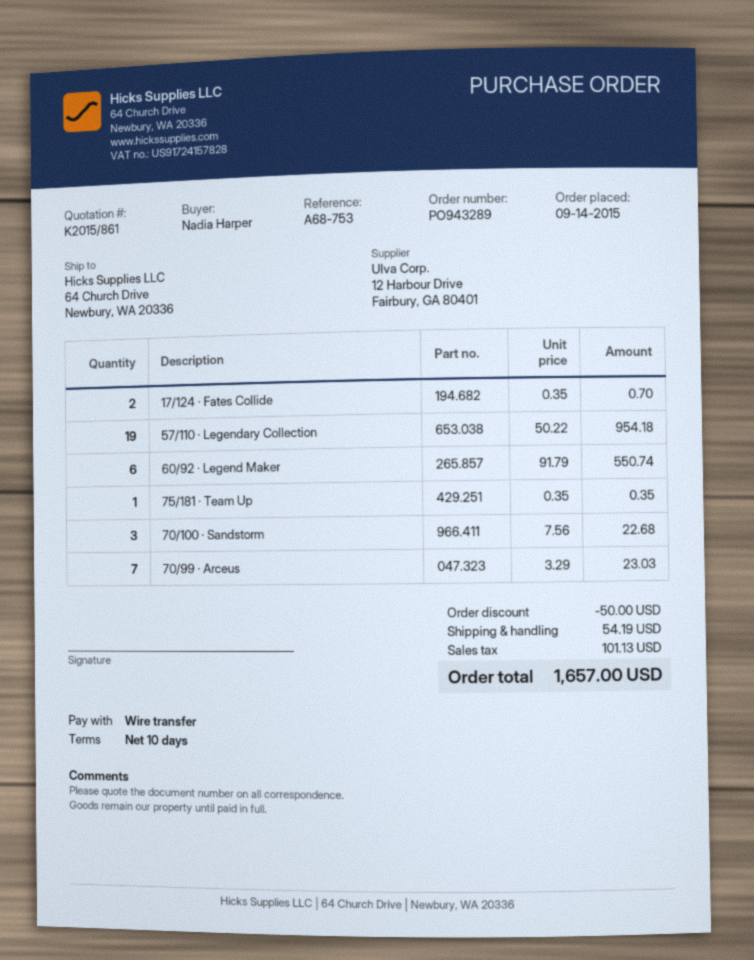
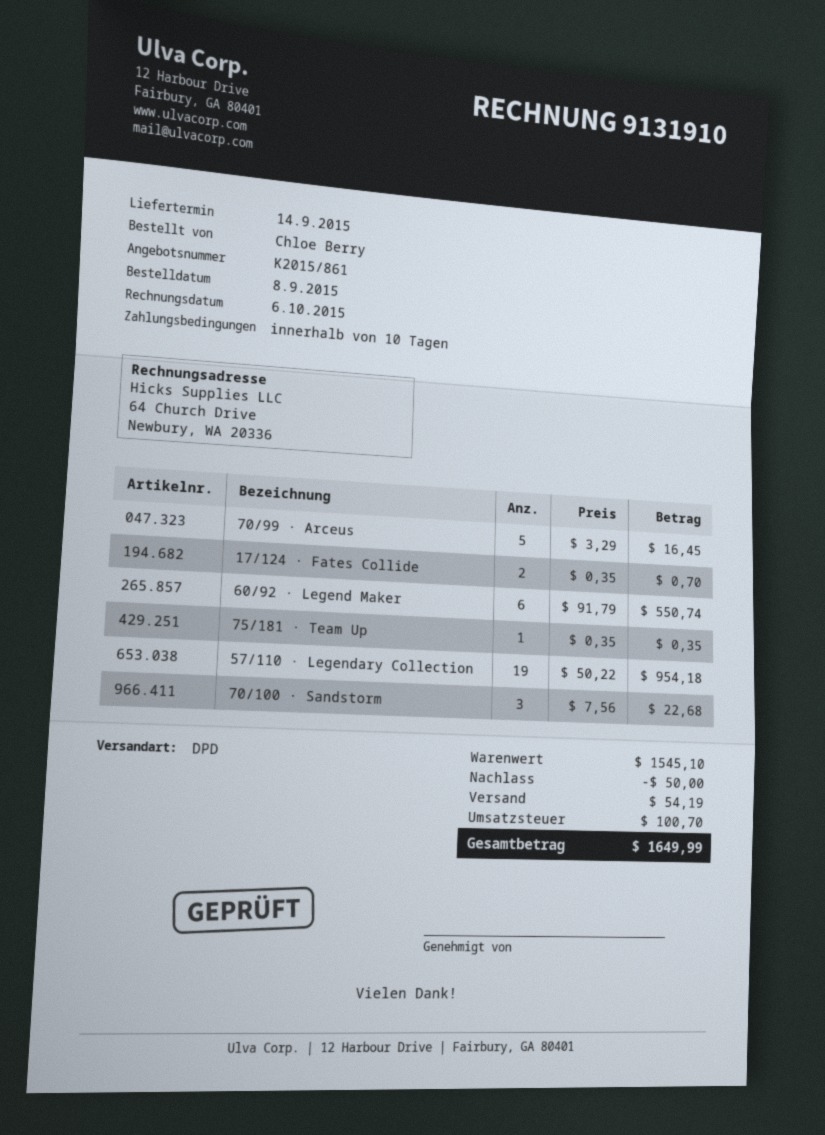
order date: 2015-09-14 -> 2015-09-08
ordered by: Nadia Harper -> Chloe Berry
70/99 · Arceus: 7 x 3.29 = 23.03 -> 5 x 3.29 = 16.45
tax: 101.13 -> 100.70
total: 1657.00 -> 1649.99

